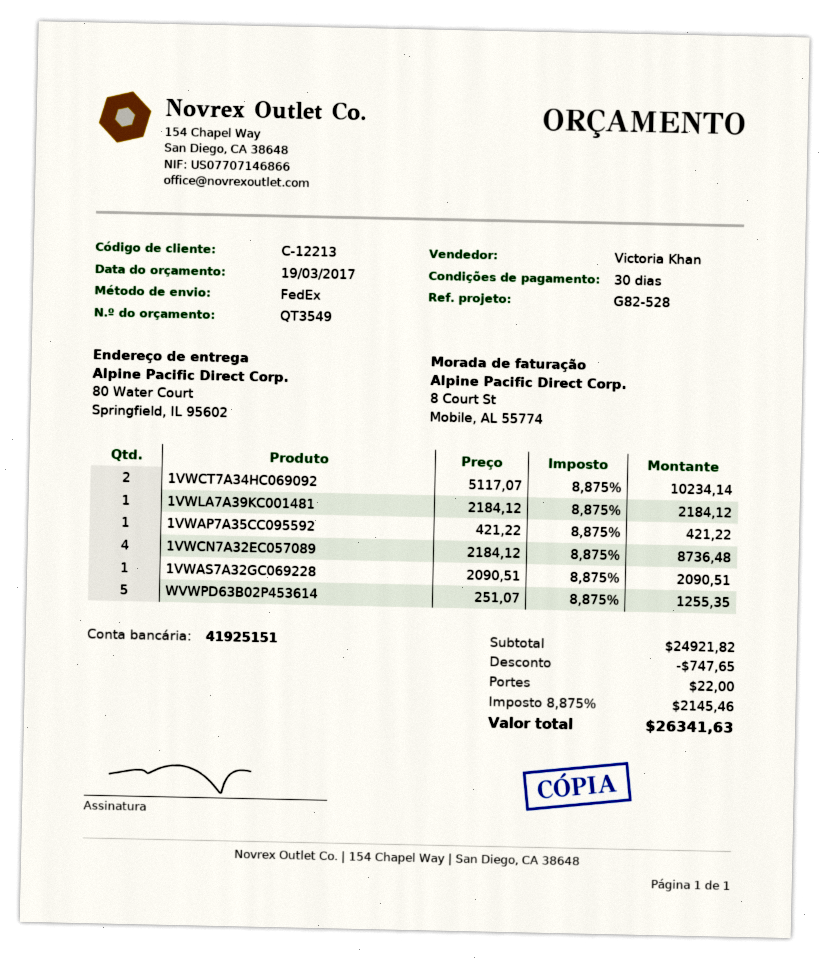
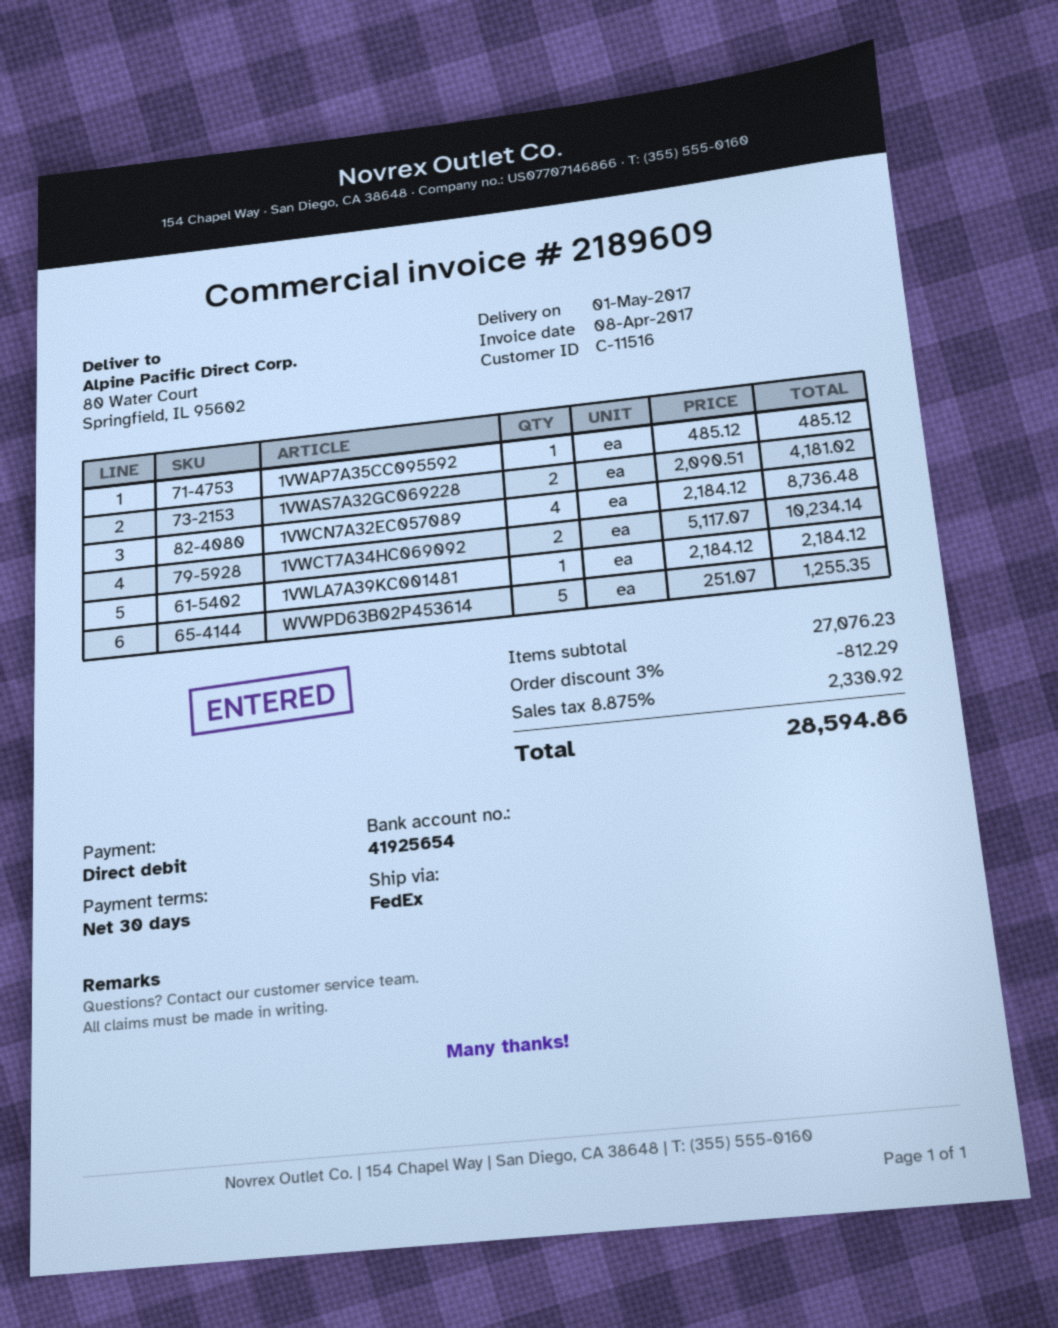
customer number: C-12213 -> C-11516
bank account: 41925151 -> 41925654
1VWAP7A35CC095592: 1 x 421.22 = 421.22 -> 1 x 485.12 = 485.12
1VWAS7A32GC069228: 1 x 2090.51 = 2090.51 -> 2 x 2090.51 = 4181.02
subtotal: 24921.82 -> 27076.23
discount: 747.65 -> 812.29
shipping: 22.00 -> none
tax: 8.875% = 2145.46 -> 8.875% = 2330.92
total: 26341.63 -> 28594.86

